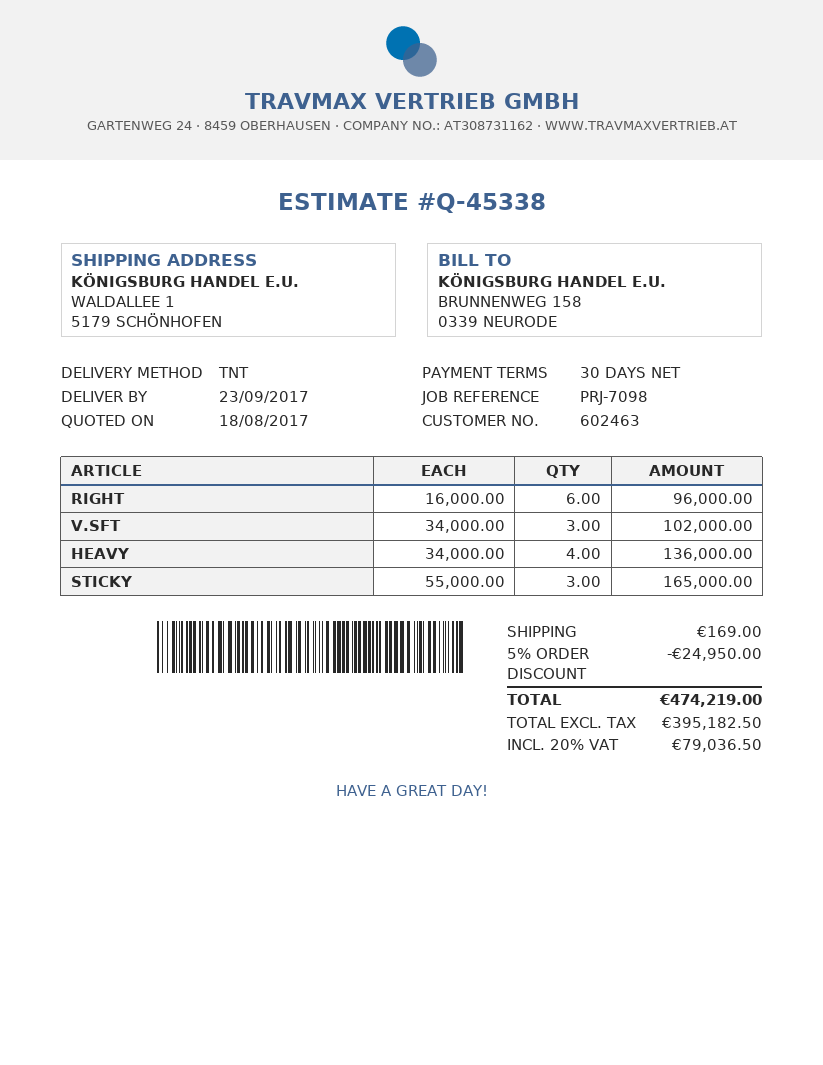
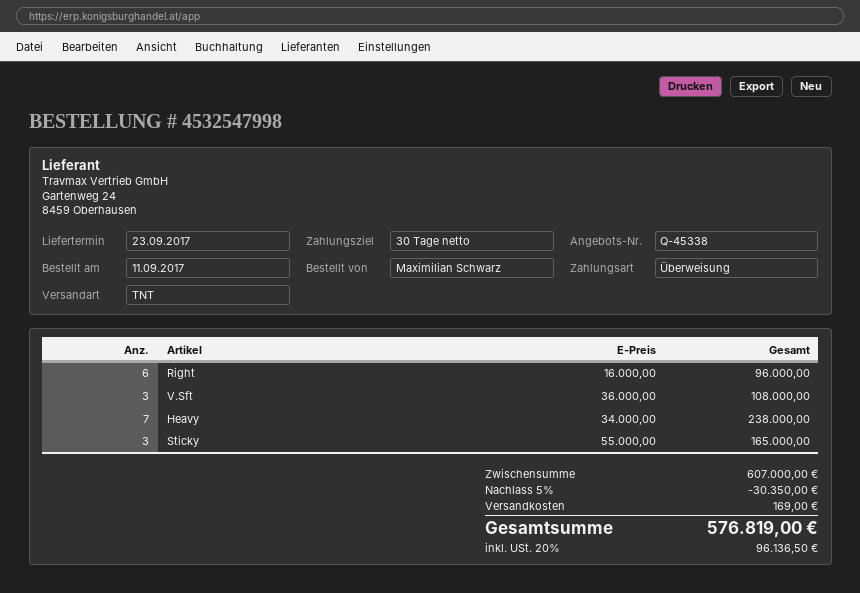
V.SFT: 3 x 34000.00 = 102000.00 -> 3 x 36000.00 = 108000.00
HEAVY: 4 x 34000.00 = 136000.00 -> 7 x 34000.00 = 238000.00
discount: 5% = 24950.00 -> 5% = 30350.00
tax: 20% = 79036.50 -> 20% = 96136.50
total: 474219.00 -> 576819.00

